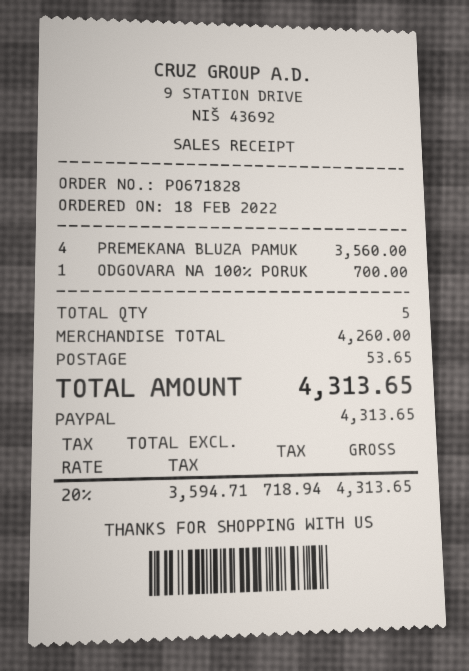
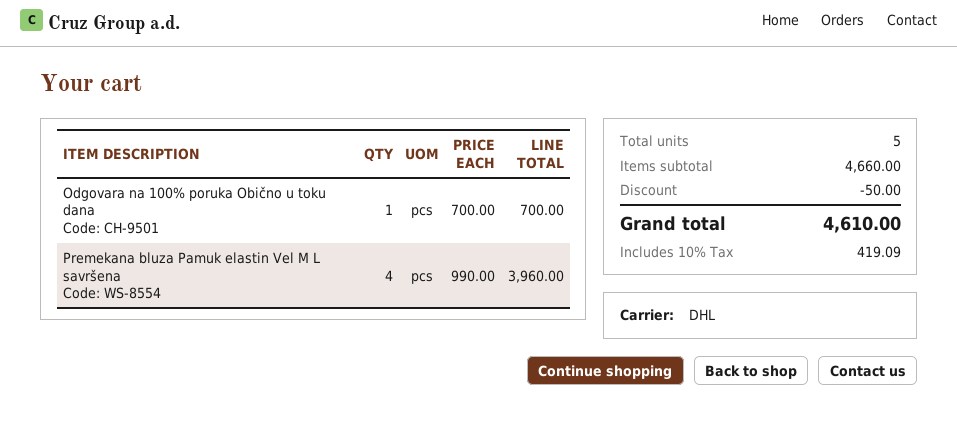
PREMEKANA BLUZA PAMUK: 4 for 3560.00 -> 4 for 3960.00
subtotal: 4260.00 -> 4660.00
discount: none -> 50.00
shipping: 53.65 -> none
tax: 20% = 718.94 -> 10% = 419.09
total: 4313.65 -> 4610.00

